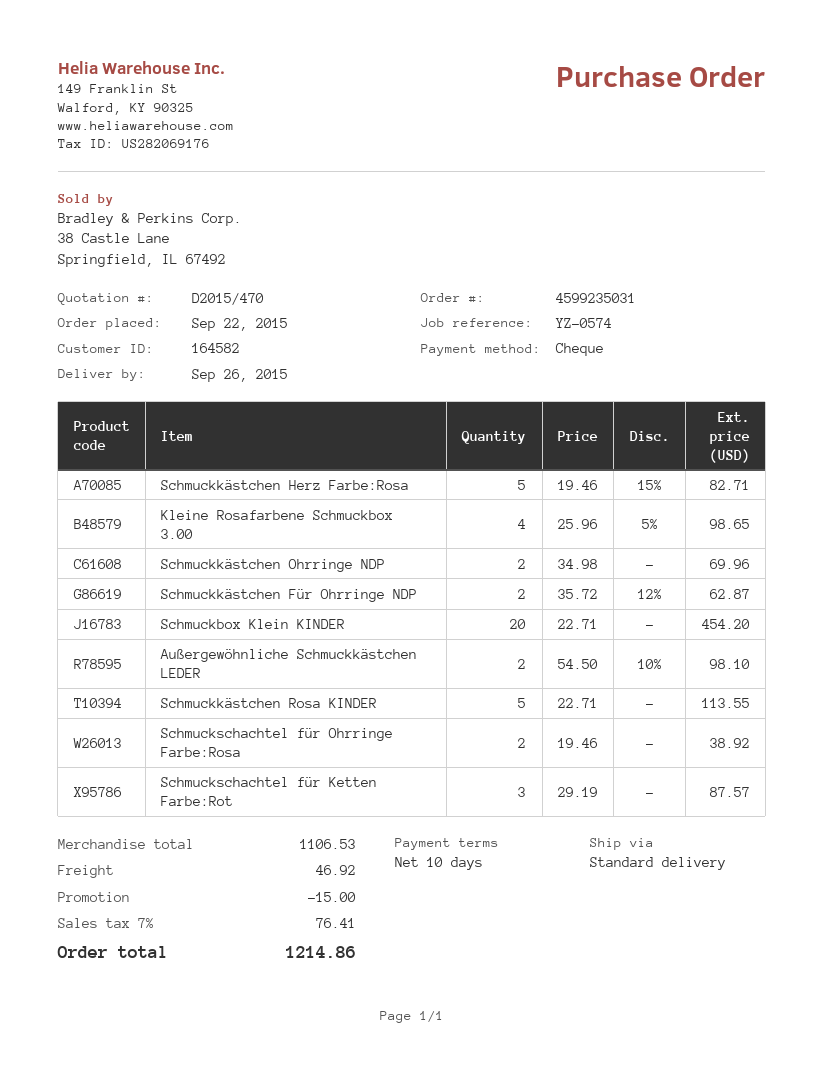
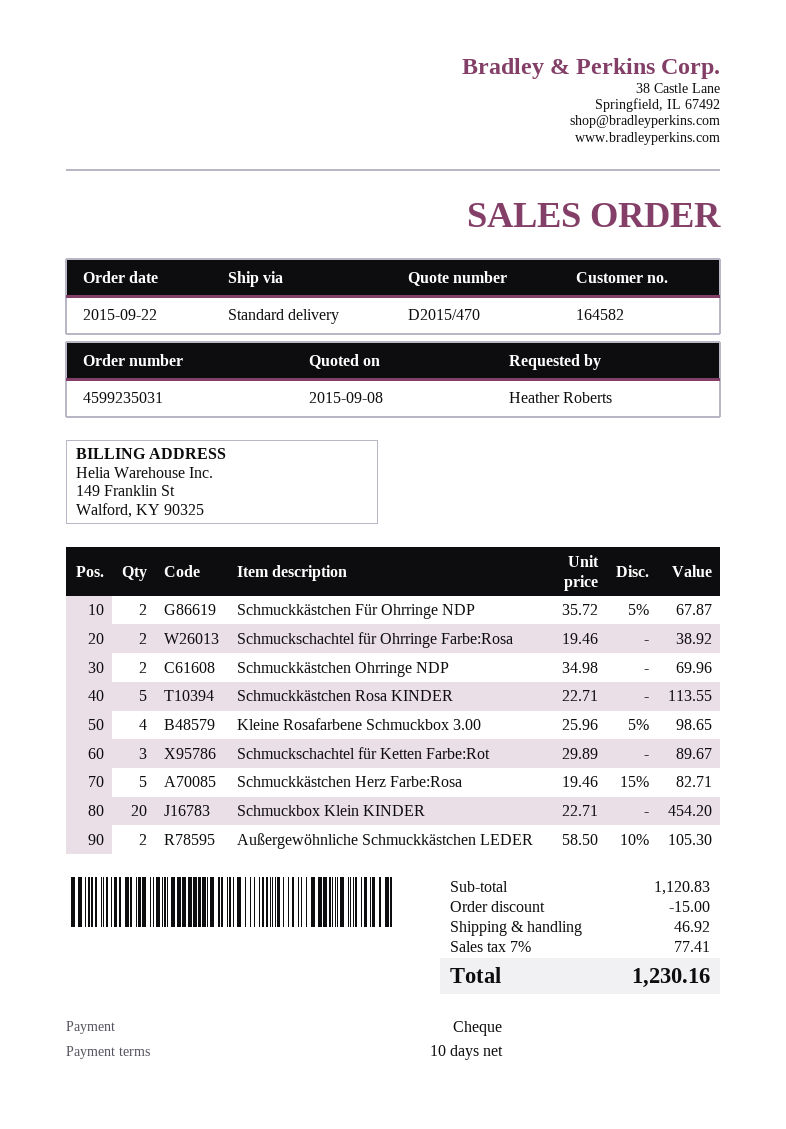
Schmuckkästchen Für Ohrringe NDP: 2 x 35.72 - 12% = 62.87 -> 2 x 35.72 - 5% = 67.87
Außergewöhnliche Schmuckkästchen LEDER: 2 x 54.50 - 10% = 98.10 -> 2 x 58.50 - 10% = 105.30
Schmuckschachtel für Ketten Farbe:Rot: 3 x 29.19 = 87.57 -> 3 x 29.89 = 89.67
subtotal: 1106.53 -> 1120.83
tax: 7% = 76.41 -> 7% = 77.41
total: 1214.86 -> 1230.16

